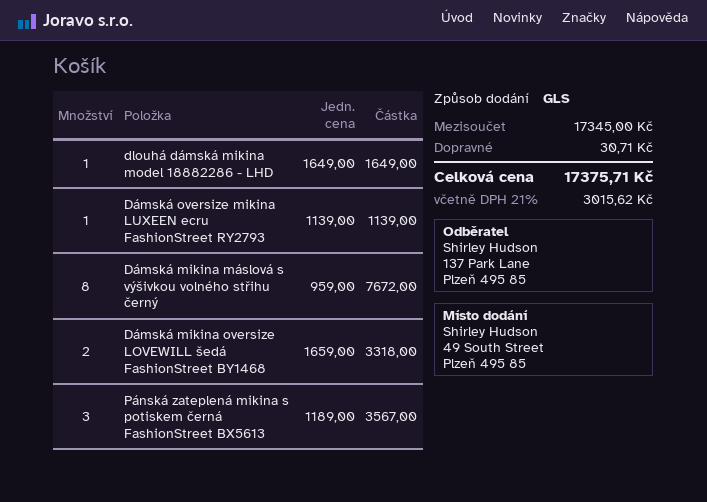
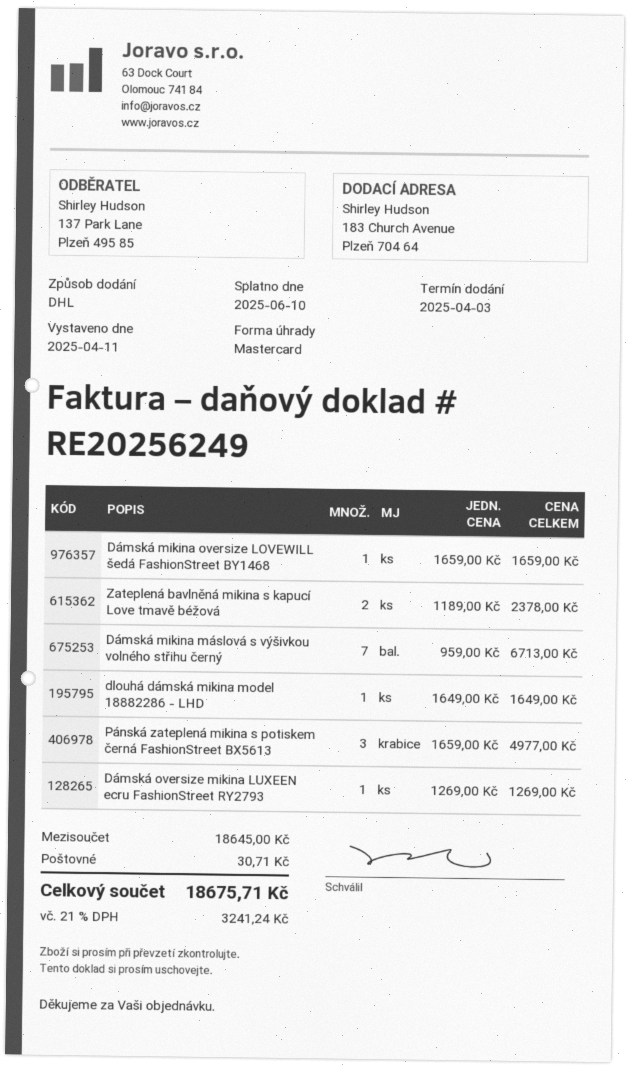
shipping method: GLS -> DHL
ship to: 49 South Street, Plzeň 495 85 -> 183 Church Avenue, Plzeň 704 64
Dámská oversize mikina LUXEEN ecru FashionStreet RY2793: 1 x 1139.00 = 1139.00 -> 1 x 1269.00 = 1269.00
Dámská mikina máslová s výšivkou volného střihu černý: 8 x 959.00 = 7672.00 -> 7 x 959.00 = 6713.00
Dámská mikina oversize LOVEWILL šedá FashionStreet BY1468: 2 x 1659.00 = 3318.00 -> 1 x 1659.00 = 1659.00
Pánská zateplená mikina s potiskem černá FashionStreet BX5613: 3 x 1189.00 = 3567.00 -> 3 x 1659.00 = 4977.00
Zateplená bavlněná mikina s kapucí Love tmavě béžová: none -> 2 x 1189.00 = 2378.00
subtotal: 17345.00 -> 18645.00
tax: 21% = 3015.62 -> 21% = 3241.24
total: 17375.71 -> 18675.71

